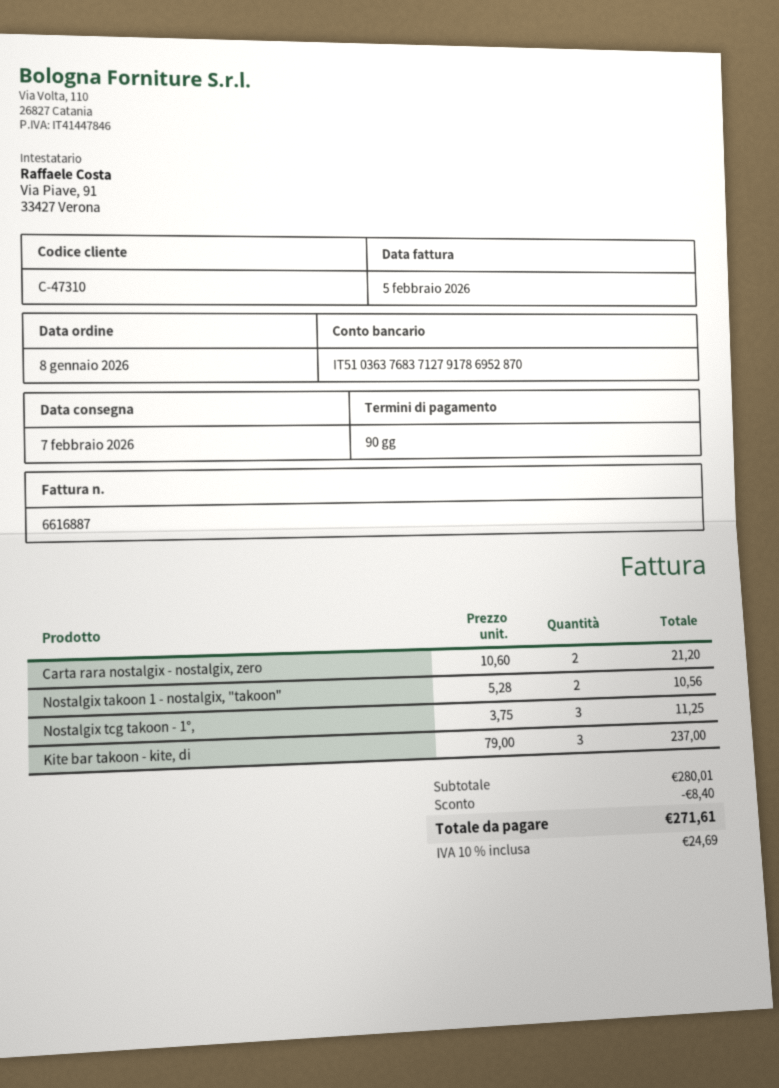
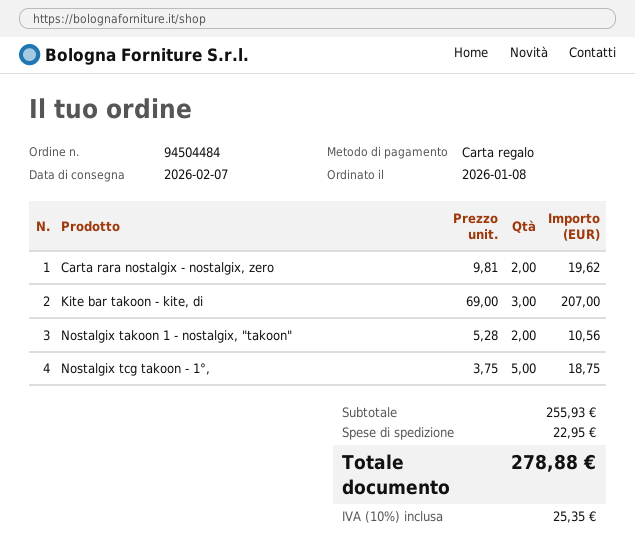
Carta rara nostalgix - nostalgix, zero: 2 x 10.60 = 21.20 -> 2 x 9.81 = 19.62
Nostalgix tcg takoon - 1°,: 3 x 3.75 = 11.25 -> 5 x 3.75 = 18.75
Kite bar takoon - kite, di: 3 x 79.00 = 237.00 -> 3 x 69.00 = 207.00
subtotal: 280.01 -> 255.93
discount: 8.40 -> none
shipping: none -> 22.95
tax: 10% = 24.69 -> 10% = 25.35
total: 271.61 -> 278.88

